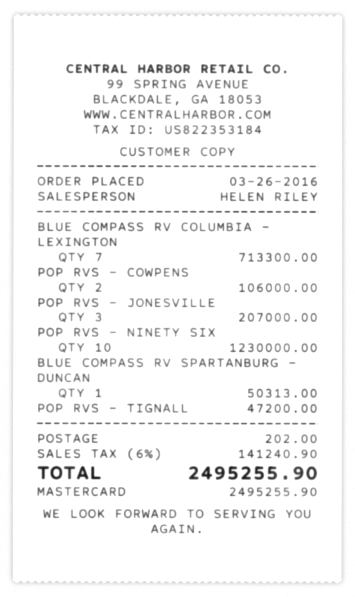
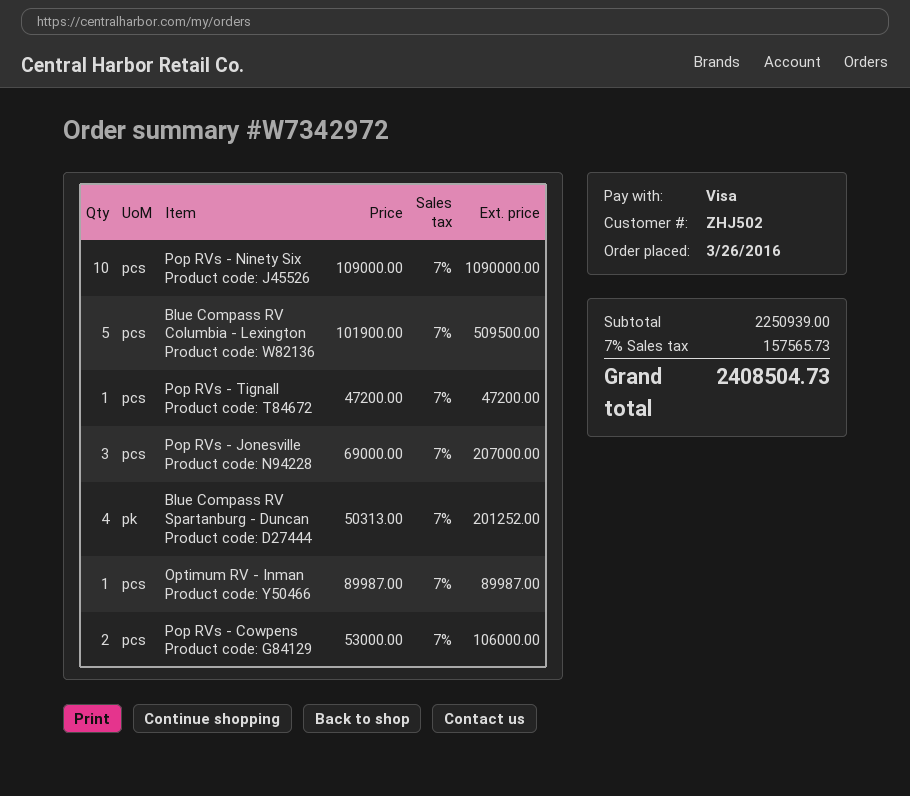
payment method: Mastercard -> Visa
BLUE COMPASS RV COLUMBIA - LEXINGTON: 7 for 713300.00 -> 5 for 509500.00
POP RVS - NINETY SIX: 10 for 1230000.00 -> 10 for 1090000.00
BLUE COMPASS RV SPARTANBURG - DUNCAN: 1 for 50313.00 -> 4 for 201252.00
Optimum RV - Inman: none -> 1 for 89987.00
shipping: 202.00 -> none
tax: 6% = 141240.90 -> 7% = 157565.73
total: 2495255.90 -> 2408504.73

